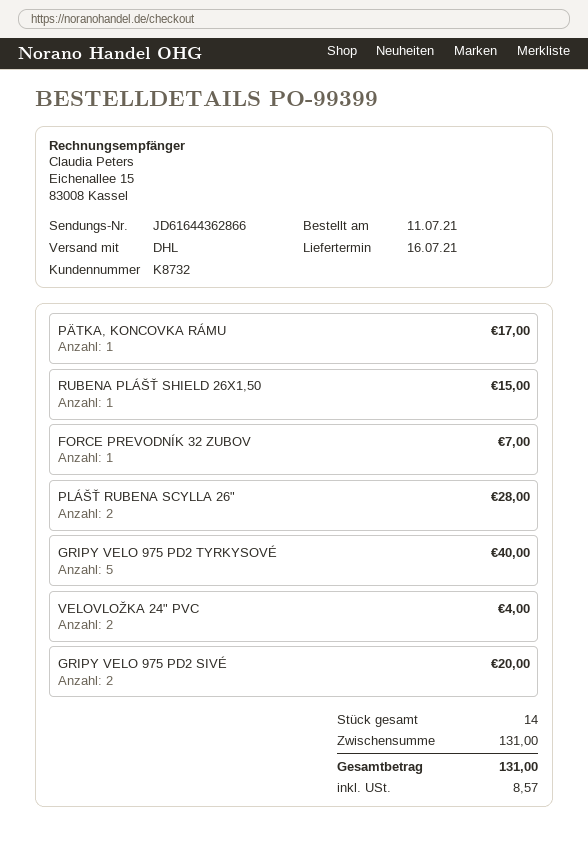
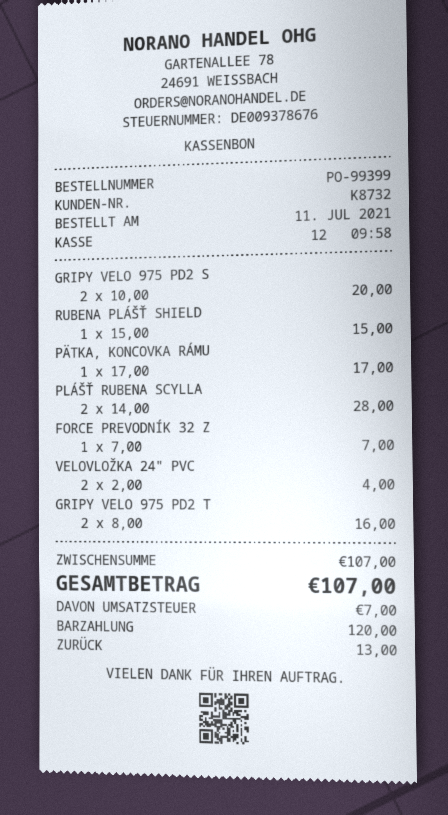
GRIPY VELO 975 PD2 TYRKYSOVÉ: 5 for 40.00 -> 2 for 16.00
subtotal: 131.00 -> 107.00
tax: 8.57 -> 7.00
total: 131.00 -> 107.00

